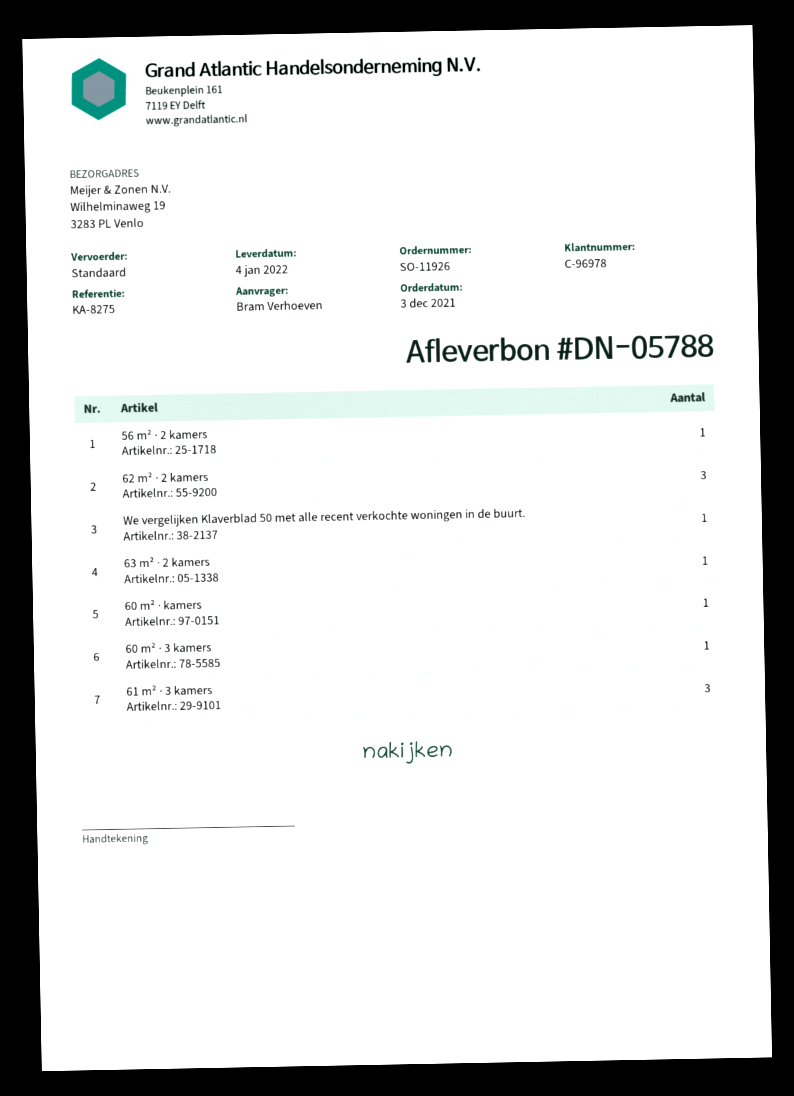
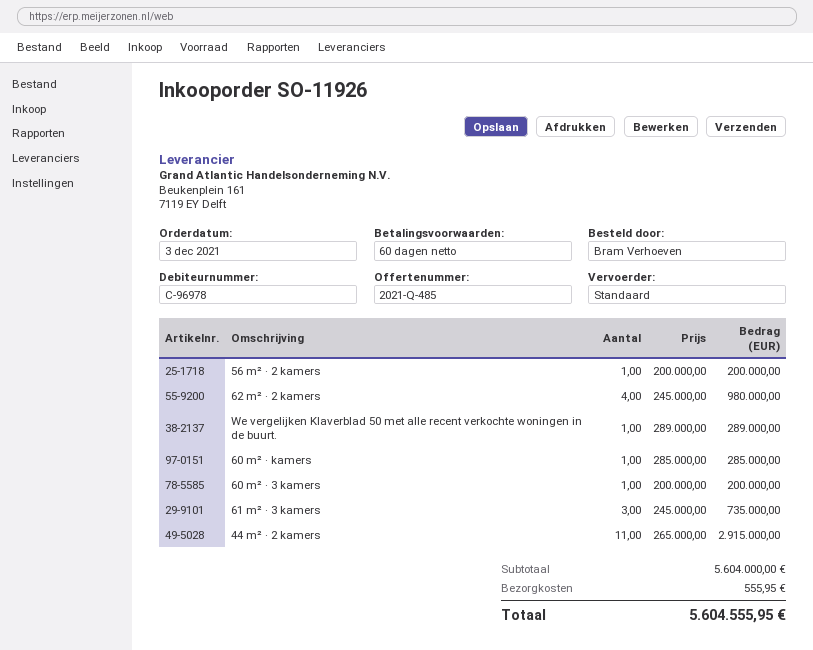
62 m² · 2 kamers: 3 -> 4
63 m² · 2 kamers: 1 -> none
44 m² · 2 kamers: none -> 11

